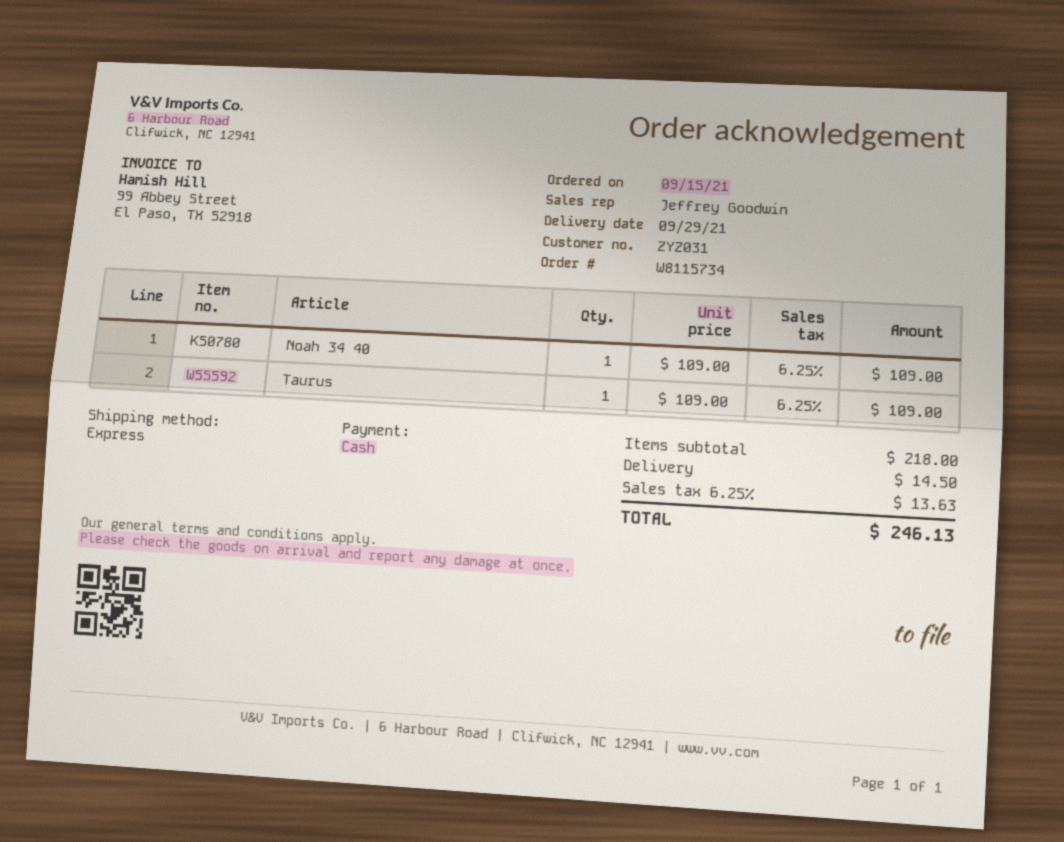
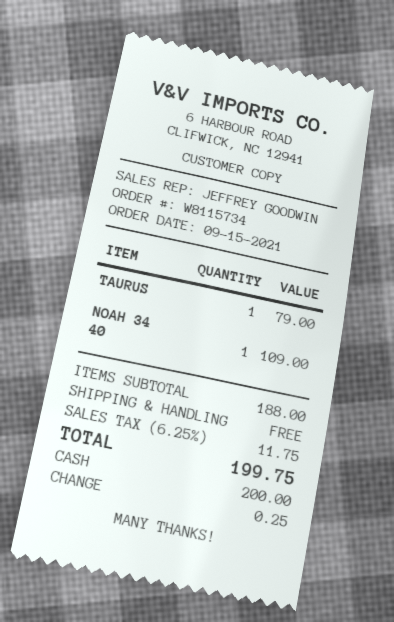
Taurus: 1 for 109.00 -> 1 for 79.00
subtotal: 218.00 -> 188.00
shipping: 14.50 -> 0.00
tax: 6.25% = 13.63 -> 6.25% = 11.75
total: 246.13 -> 199.75

